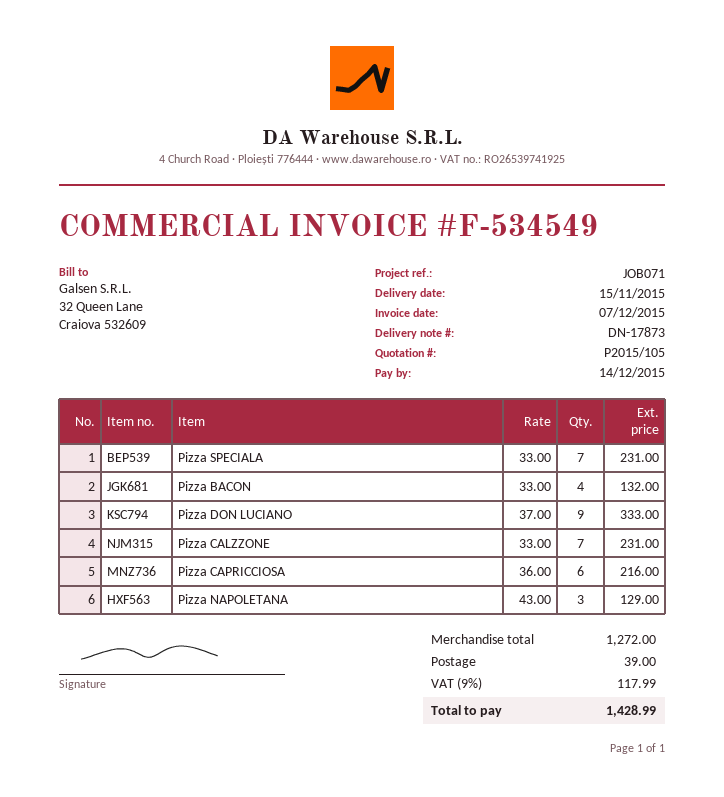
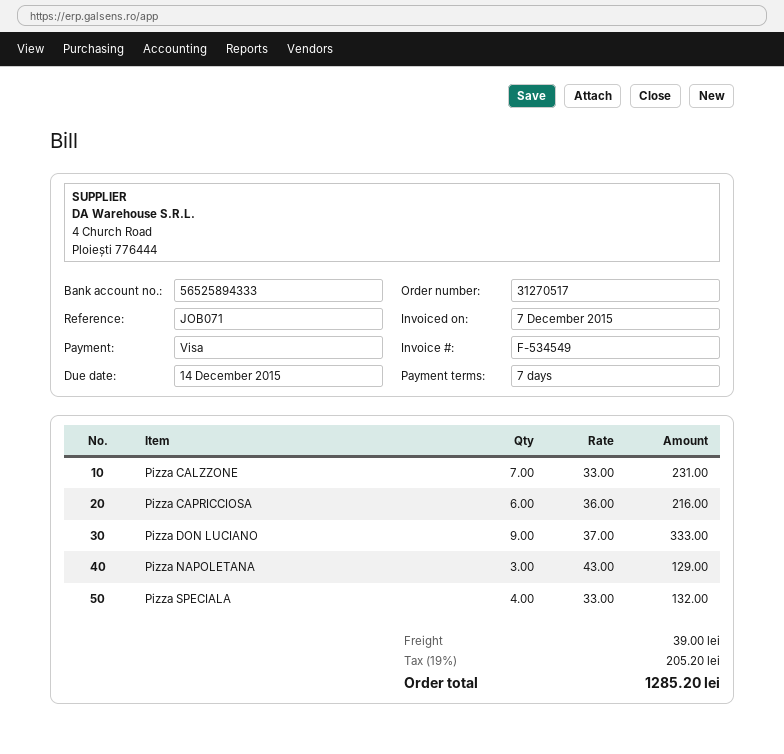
Pizza SPECIALA: 7 x 33.00 = 231.00 -> 4 x 33.00 = 132.00
Pizza BACON: 4 x 33.00 = 132.00 -> none
tax: 9% = 117.99 -> 19% = 205.20
total: 1428.99 -> 1285.20

